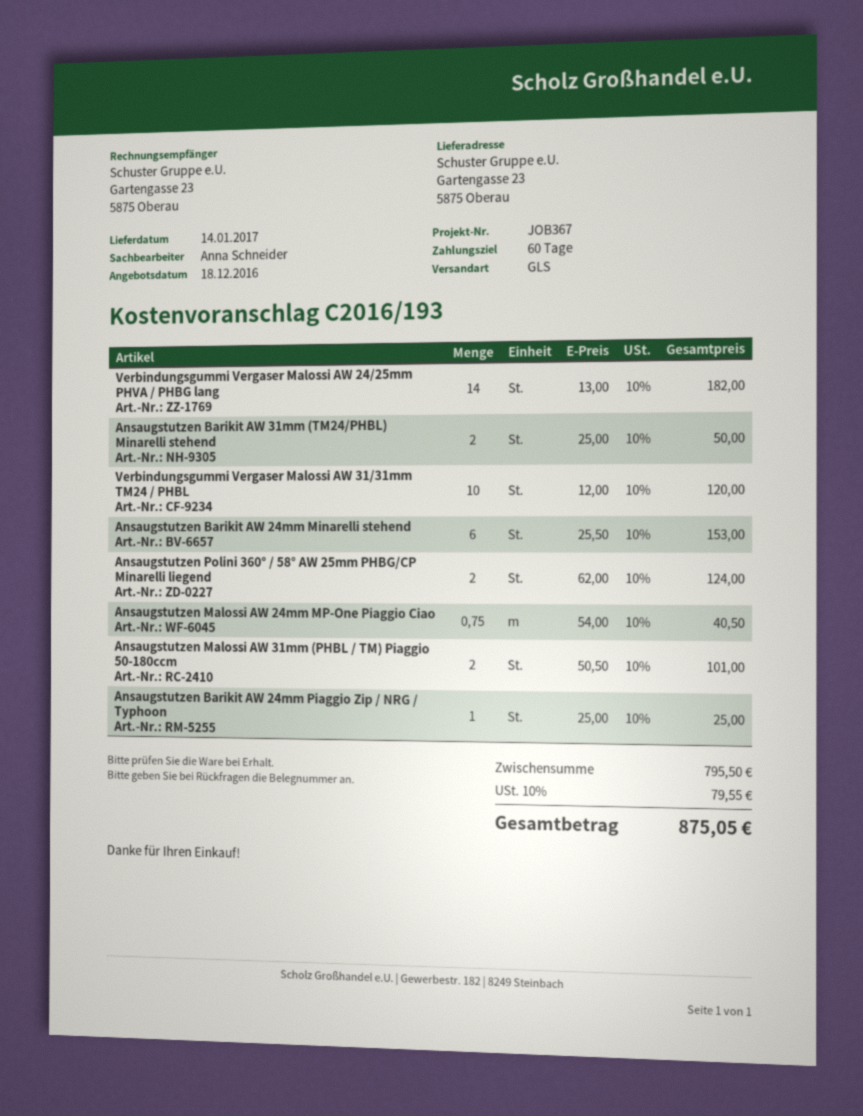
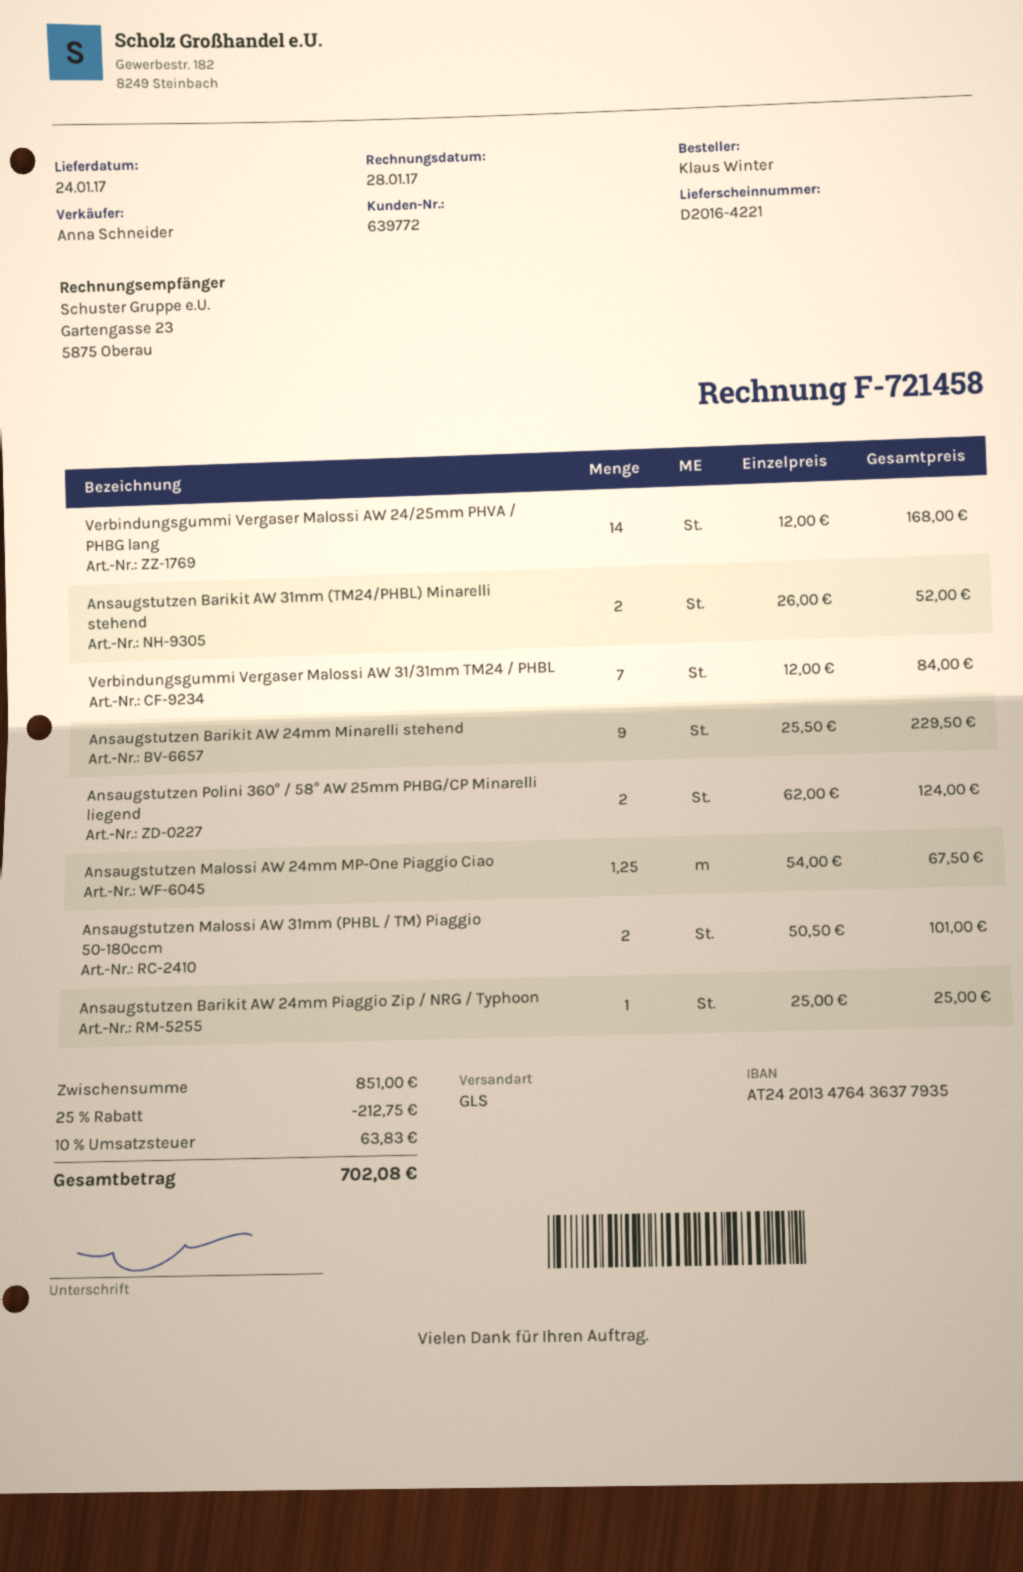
delivery date: 2017-01-14 -> 2017-01-24
Verbindungsgummi Vergaser Malossi AW 24/25mm PHVA / PHBG lang: 14 x 13.00 = 182.00 -> 14 x 12.00 = 168.00
Ansaugstutzen Barikit AW 31mm (TM24/PHBL) Minarelli stehend: 2 x 25.00 = 50.00 -> 2 x 26.00 = 52.00
Verbindungsgummi Vergaser Malossi AW 31/31mm TM24 / PHBL: 10 x 12.00 = 120.00 -> 7 x 12.00 = 84.00
Ansaugstutzen Barikit AW 24mm Minarelli stehend: 6 x 25.50 = 153.00 -> 9 x 25.50 = 229.50
Ansaugstutzen Malossi AW 24mm MP-One Piaggio Ciao: 0.75 x 54.00 = 40.50 -> 1.25 x 54.00 = 67.50
subtotal: 795.50 -> 851.00
discount: none -> 25% = 212.75
tax: 10% = 79.55 -> 10% = 63.83
total: 875.05 -> 702.08

